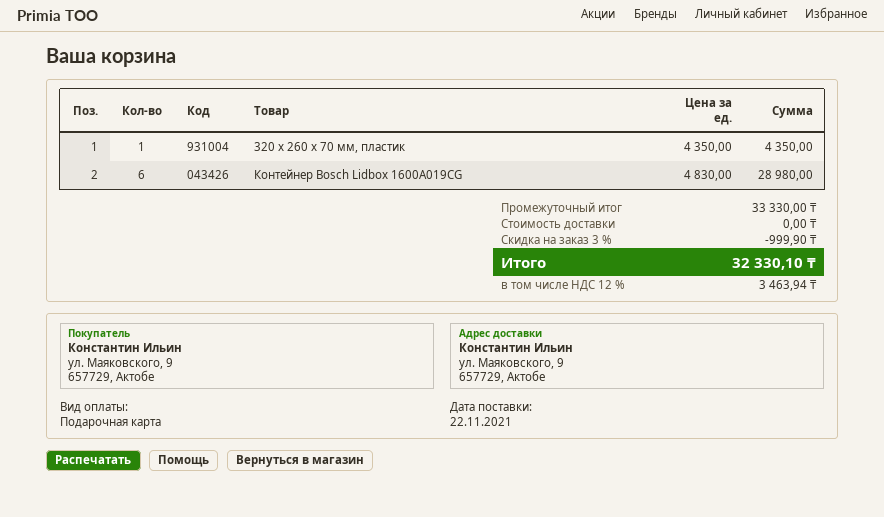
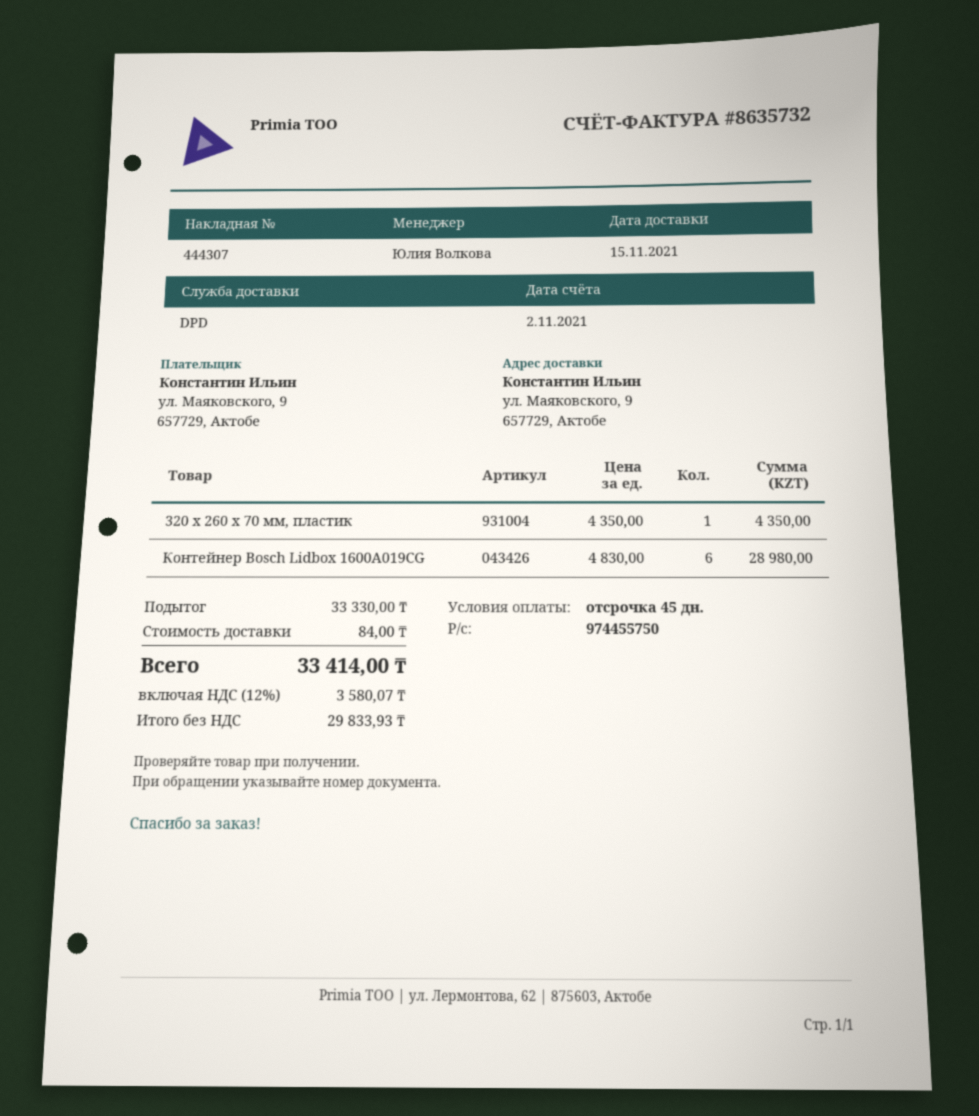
delivery date: 2021-11-22 -> 2021-11-15
discount: 3% = 999.90 -> none
shipping: 0.00 -> 84.00
tax: 12% = 3463.94 -> 12% = 3580.07
total: 32330.10 -> 33414.00

